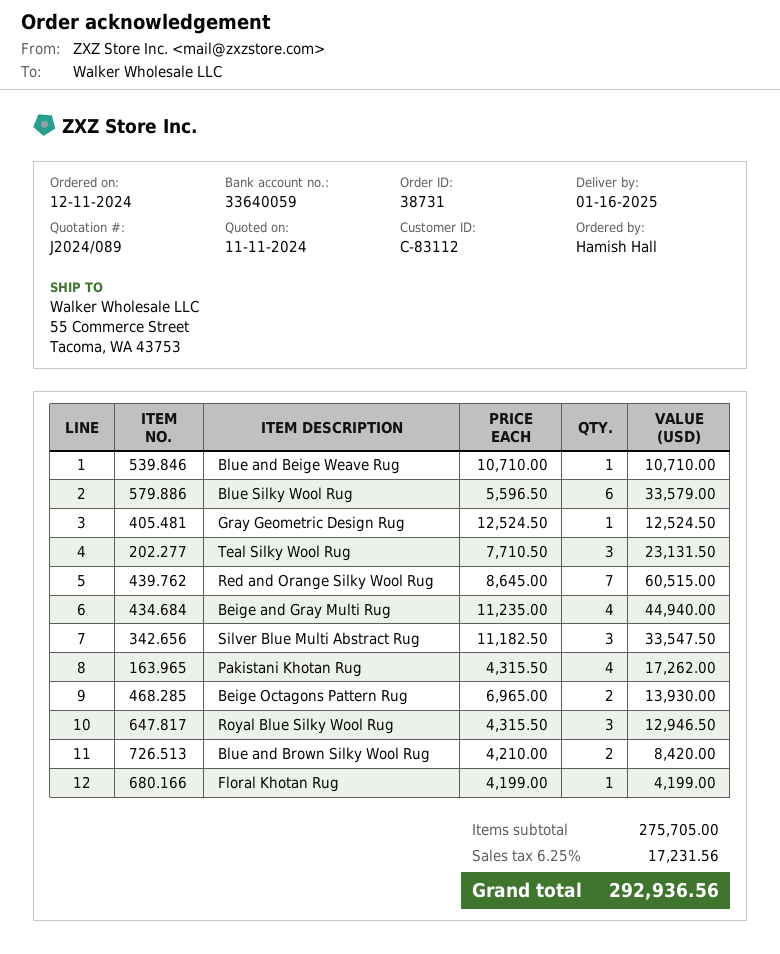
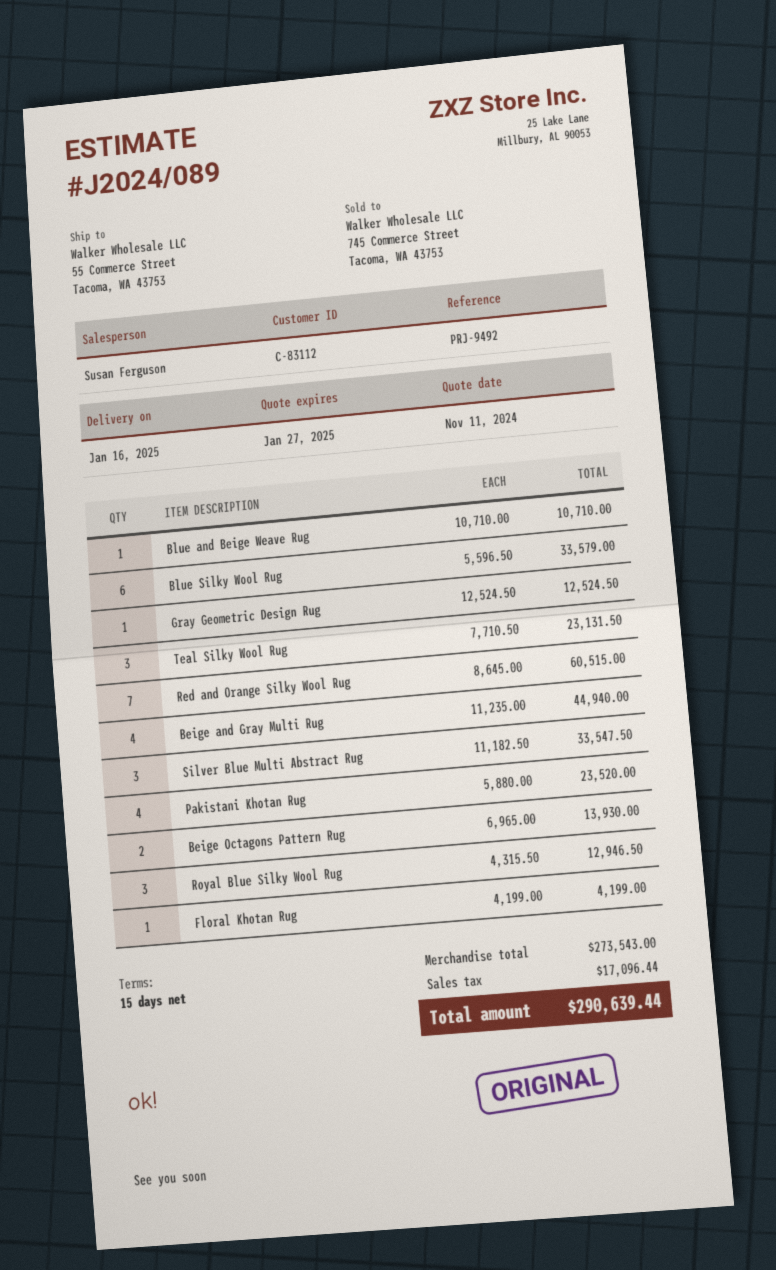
Pakistani Khotan Rug: 4 x 4315.50 = 17262.00 -> 4 x 5880.00 = 23520.00
Blue and Brown Silky Wool Rug: 2 x 4210.00 = 8420.00 -> none
subtotal: 275705.00 -> 273543.00
tax: 17231.56 -> 17096.44
total: 292936.56 -> 290639.44

